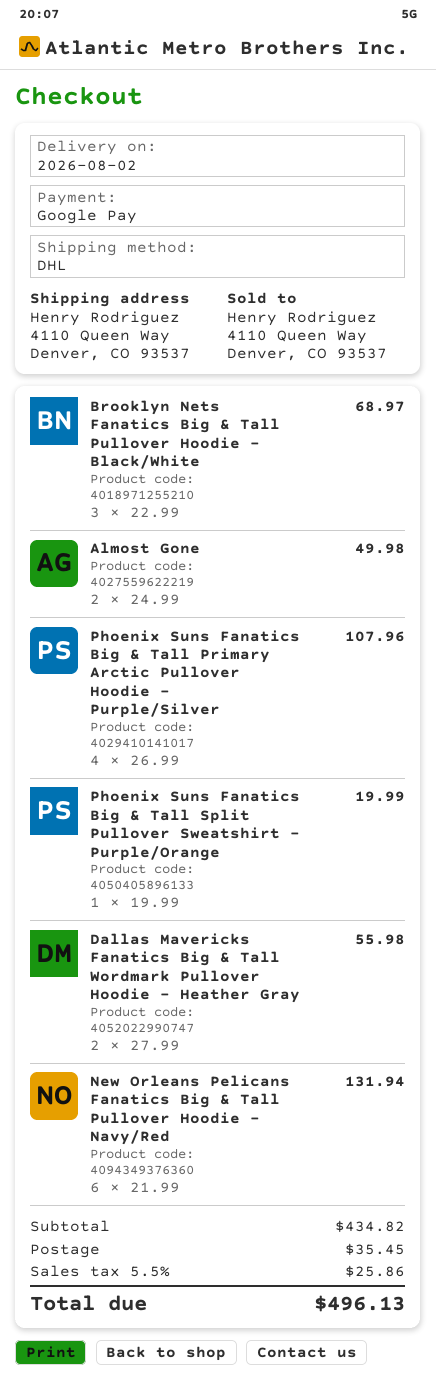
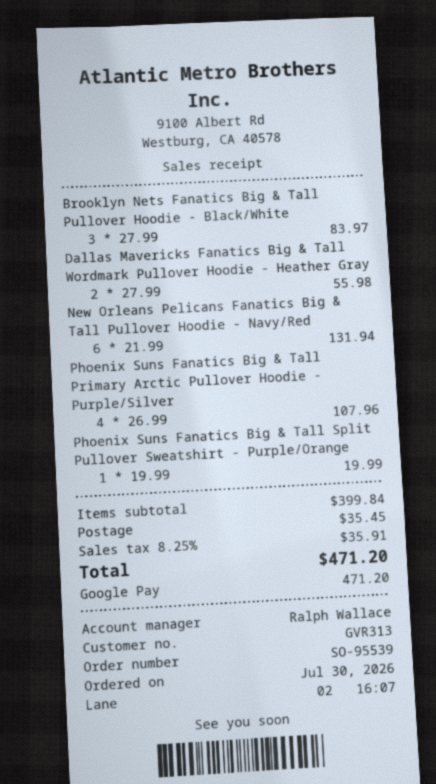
Brooklyn Nets Fanatics Big & Tall Pullover Hoodie - Black/White: 3 x 22.99 = 68.97 -> 3 x 27.99 = 83.97
Almost Gone: 2 x 24.99 = 49.98 -> none
subtotal: 434.82 -> 399.84
tax: 5.5% = 25.86 -> 8.25% = 35.91
total: 496.13 -> 471.20

